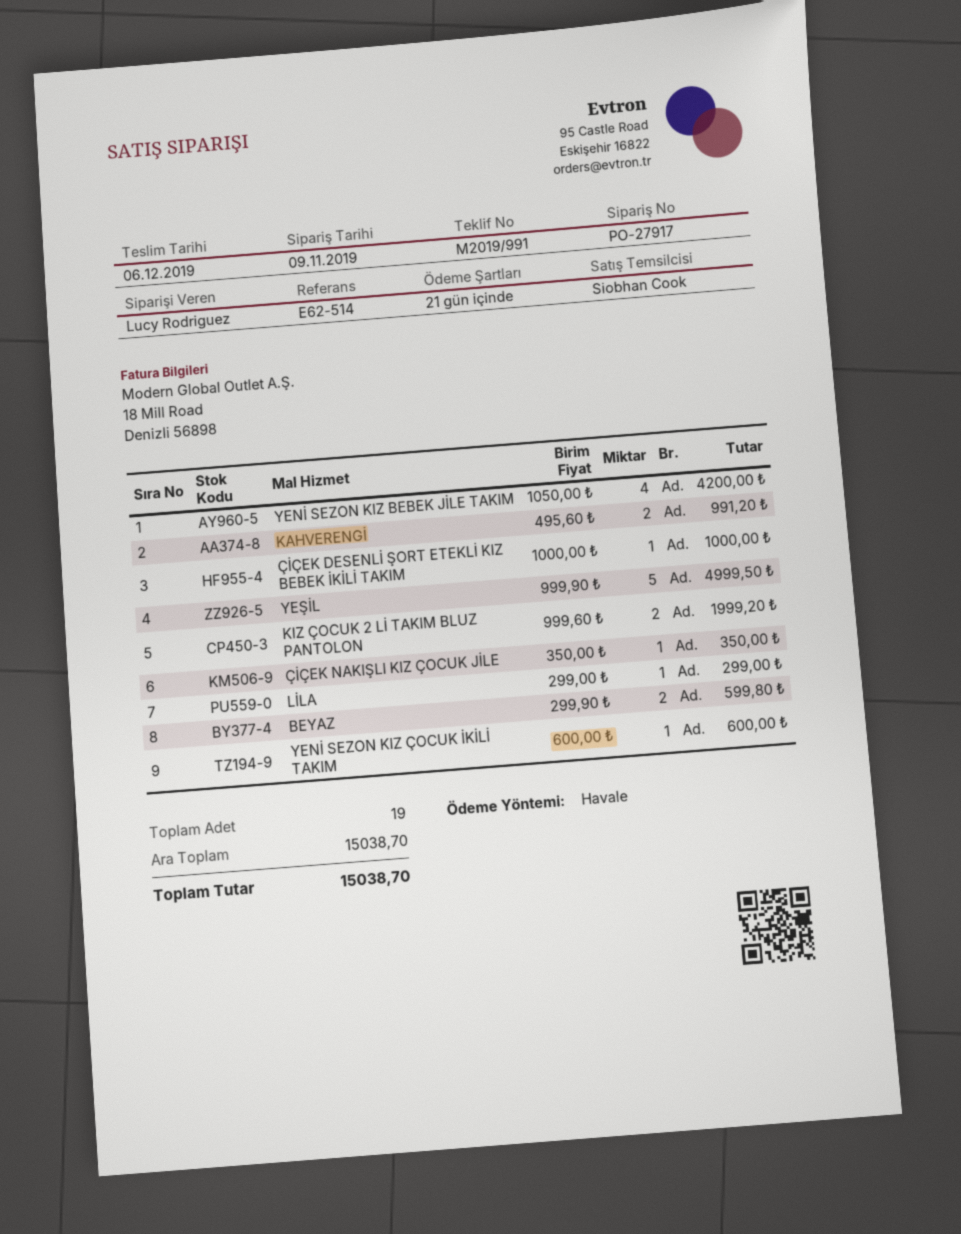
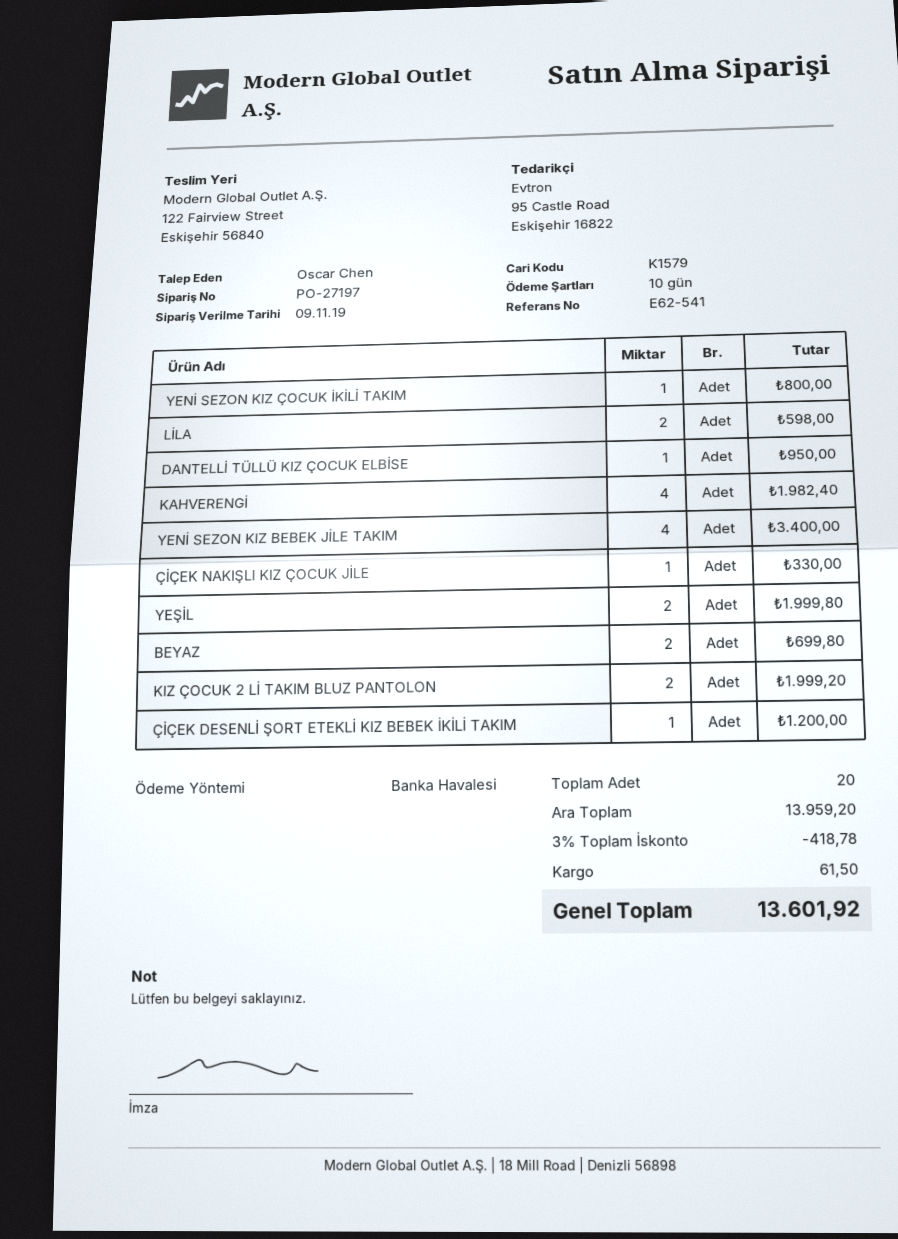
order number: PO-27917 -> PO-27197
payment terms: 21 days -> 10 days
reference: E62-514 -> E62-541
ordered by: Lucy Rodriguez -> Oscar Chen
YENİ SEZON KIZ BEBEK JİLE TAKIM: 4 for 4200.00 -> 4 for 3400.00
KAHVERENGİ: 2 for 991.20 -> 4 for 1982.40
ÇİÇEK DESENLİ ŞORT ETEKLİ KIZ BEBEK İKİLİ TAKIM: 1 for 1000.00 -> 1 for 1200.00
YEŞİL: 5 for 4999.50 -> 2 for 1999.80
ÇİÇEK NAKIŞLI KIZ ÇOCUK JİLE: 1 for 350.00 -> 1 for 330.00
LİLA: 1 for 299.00 -> 2 for 598.00
BEYAZ: 2 for 599.80 -> 2 for 699.80
YENİ SEZON KIZ ÇOCUK İKİLİ TAKIM: 1 for 600.00 -> 1 for 800.00
DANTELLİ TÜLLÜ KIZ ÇOCUK ELBİSE: none -> 1 for 950.00
total quantity: 19 -> 20
subtotal: 15038.70 -> 13959.20
discount: none -> 3% = 418.78
shipping: none -> 61.50
total: 15038.70 -> 13601.92

